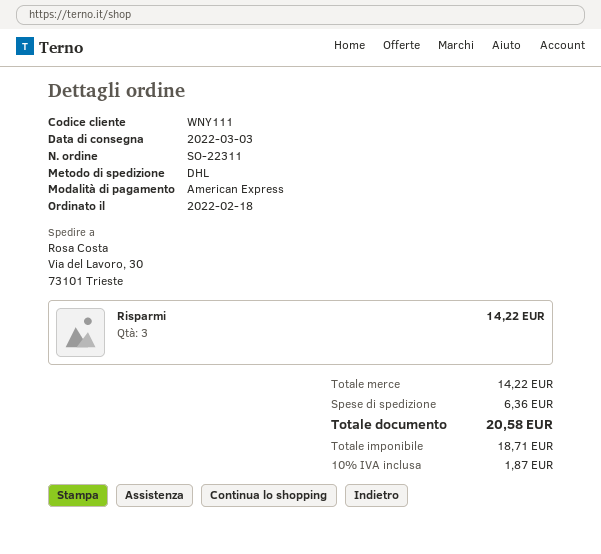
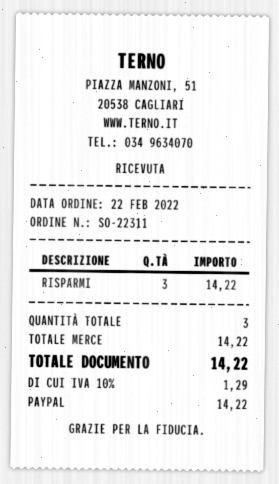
order date: 2022-02-18 -> 2022-02-22
payment method: American Express -> PayPal
shipping: 6.36 -> none
tax: 10% = 1.87 -> 10% = 1.29
total: 20.58 -> 14.22

